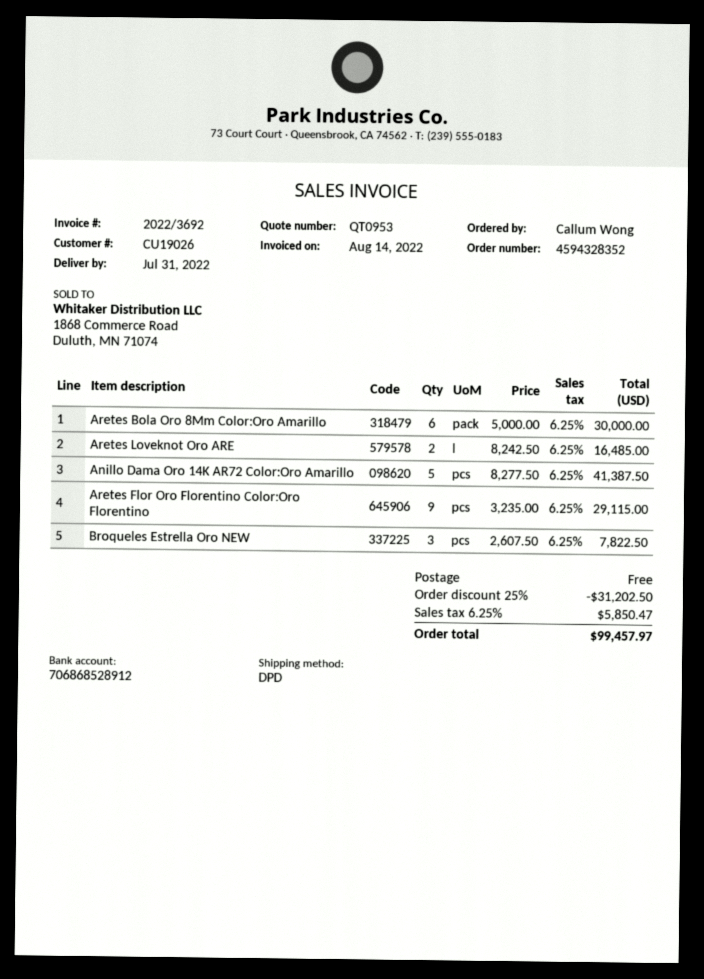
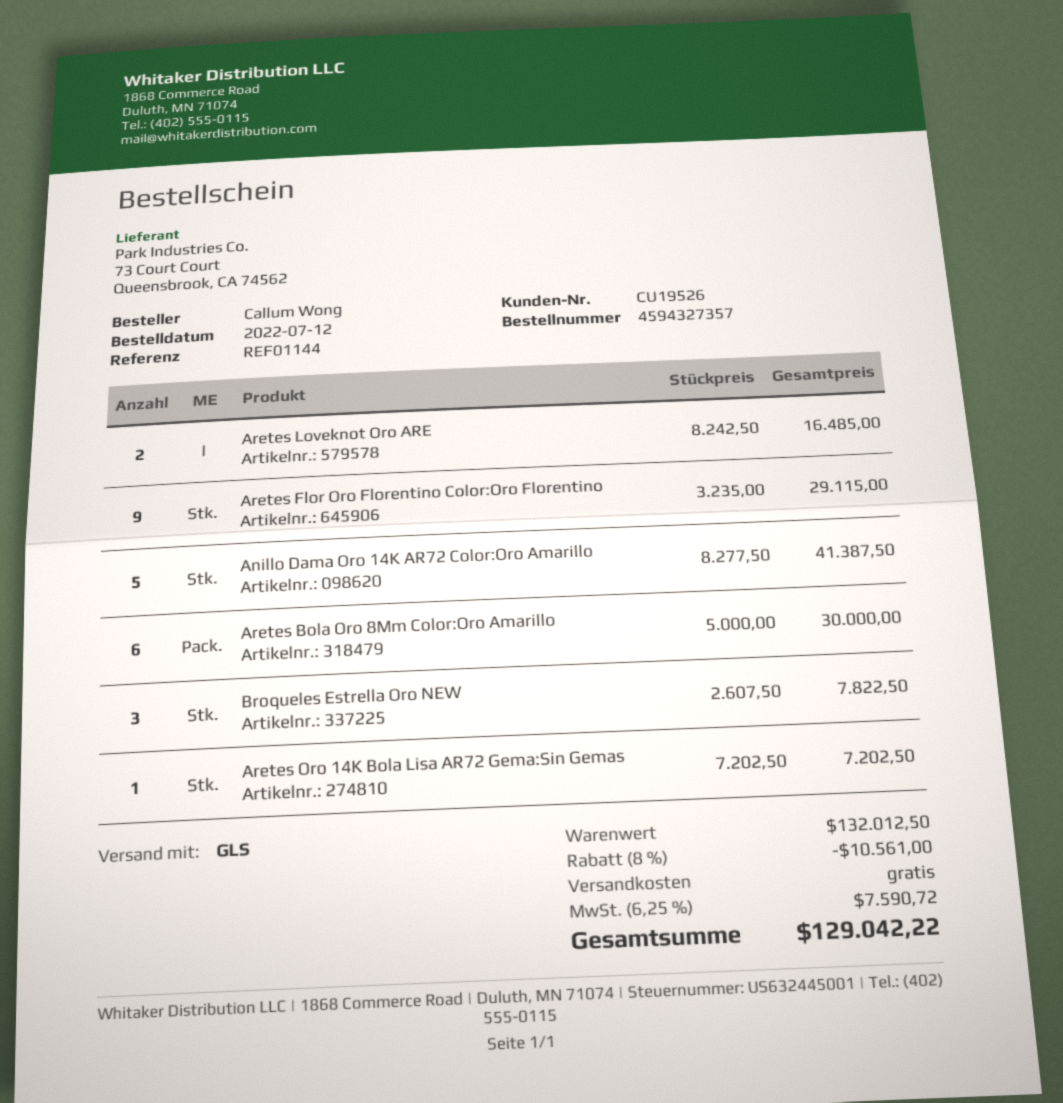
order number: 4594328352 -> 4594327357
customer number: CU19026 -> CU19526
shipping method: DPD -> GLS
Aretes Oro 14K Bola Lisa AR72 Gema:Sin Gemas: none -> 1 x 7202.50 = 7202.50
discount: 25% = 31202.50 -> 8% = 10561.00
tax: 6.25% = 5850.47 -> 6.25% = 7590.72
total: 99457.97 -> 129042.22

